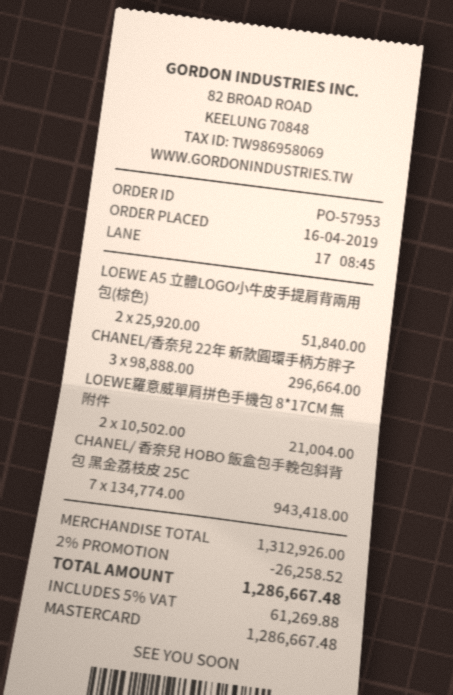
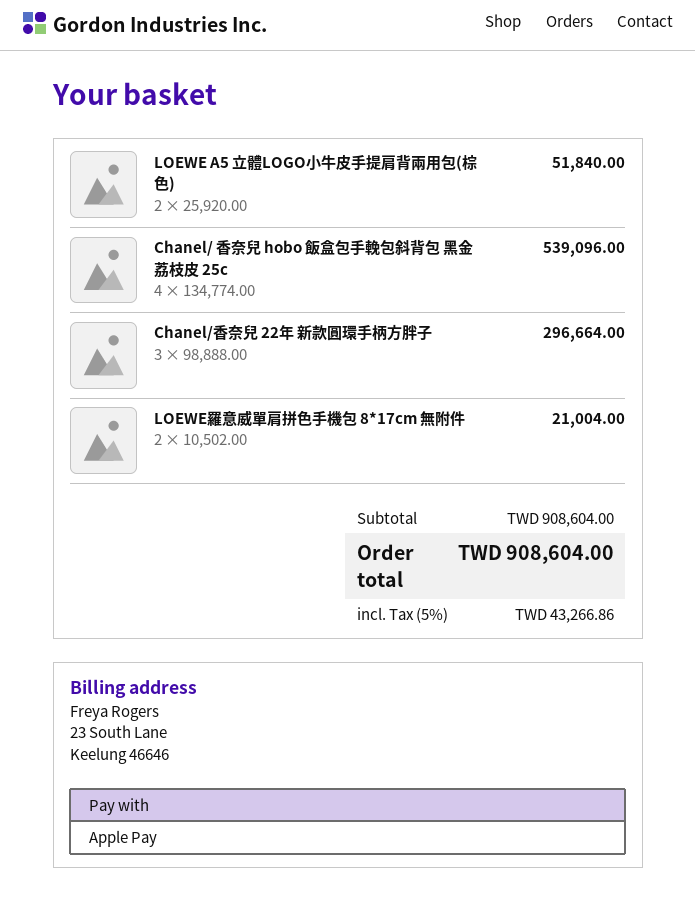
payment method: Mastercard -> Apple Pay
CHANEL/ 香奈兒 HOBO 飯盒包手輓包斜背包 黑金荔枝皮 25C: 7 x 134774.00 = 943418.00 -> 4 x 134774.00 = 539096.00
subtotal: 1312926.00 -> 908604.00
discount: 2% = 26258.52 -> none
tax: 5% = 61269.88 -> 5% = 43266.86
total: 1286667.48 -> 908604.00

